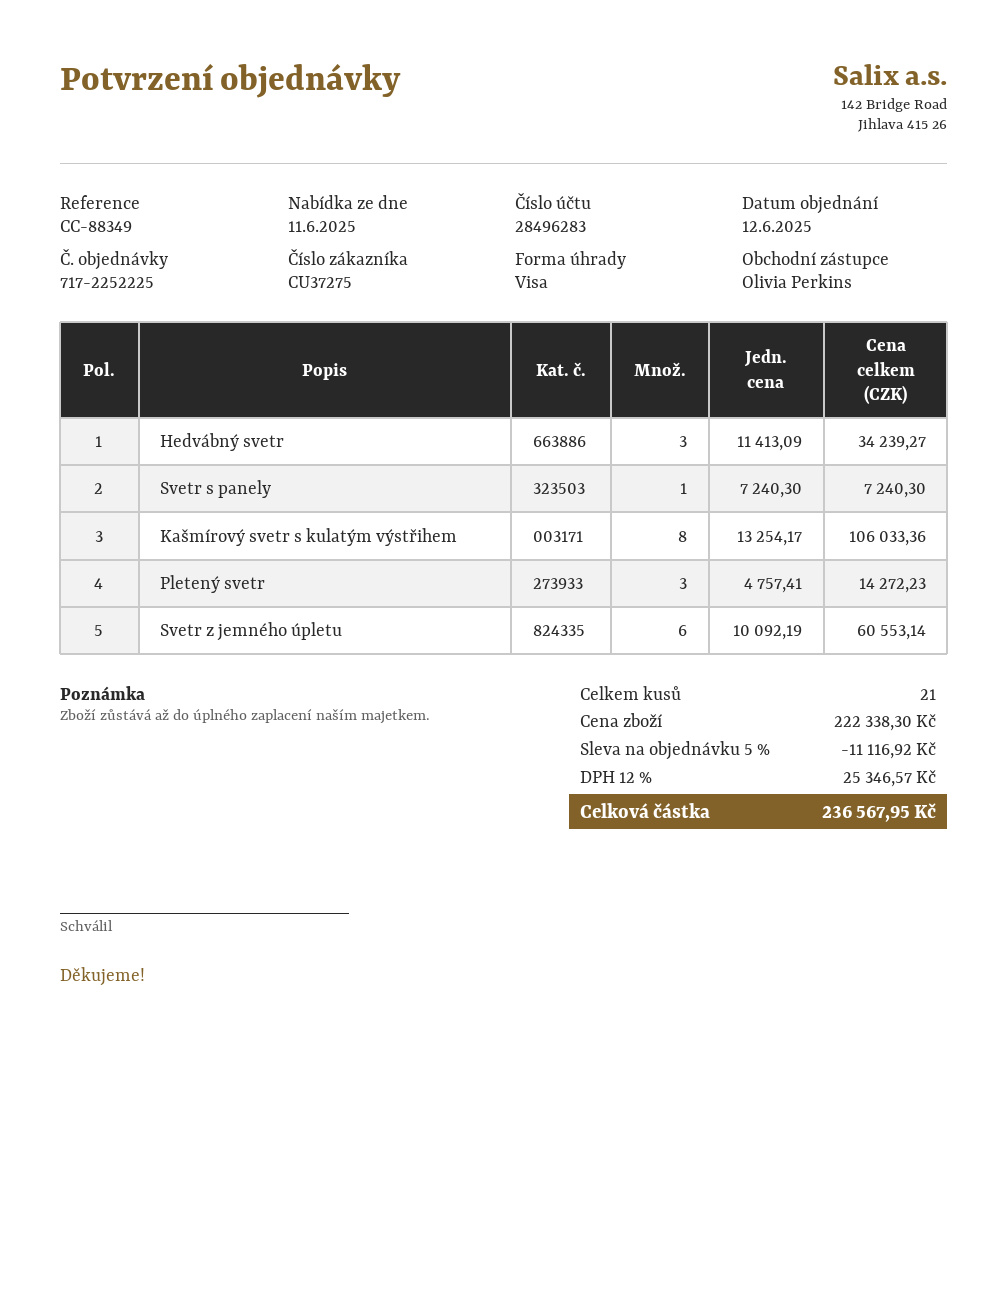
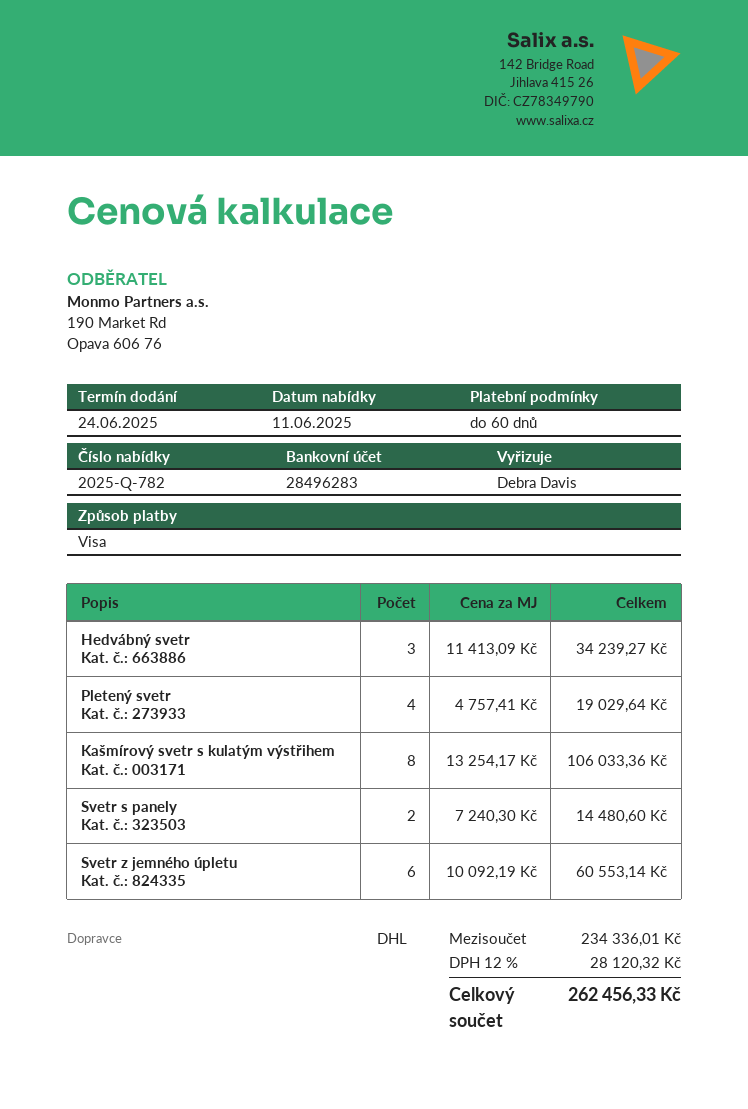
sales rep: Olivia Perkins -> Debra Davis
Svetr s panely: 1 x 7240.30 = 7240.30 -> 2 x 7240.30 = 14480.60
Pletený svetr: 3 x 4757.41 = 14272.23 -> 4 x 4757.41 = 19029.64
subtotal: 222338.30 -> 234336.01
discount: 5% = 11116.92 -> none
tax: 12% = 25346.57 -> 12% = 28120.32
total: 236567.95 -> 262456.33

